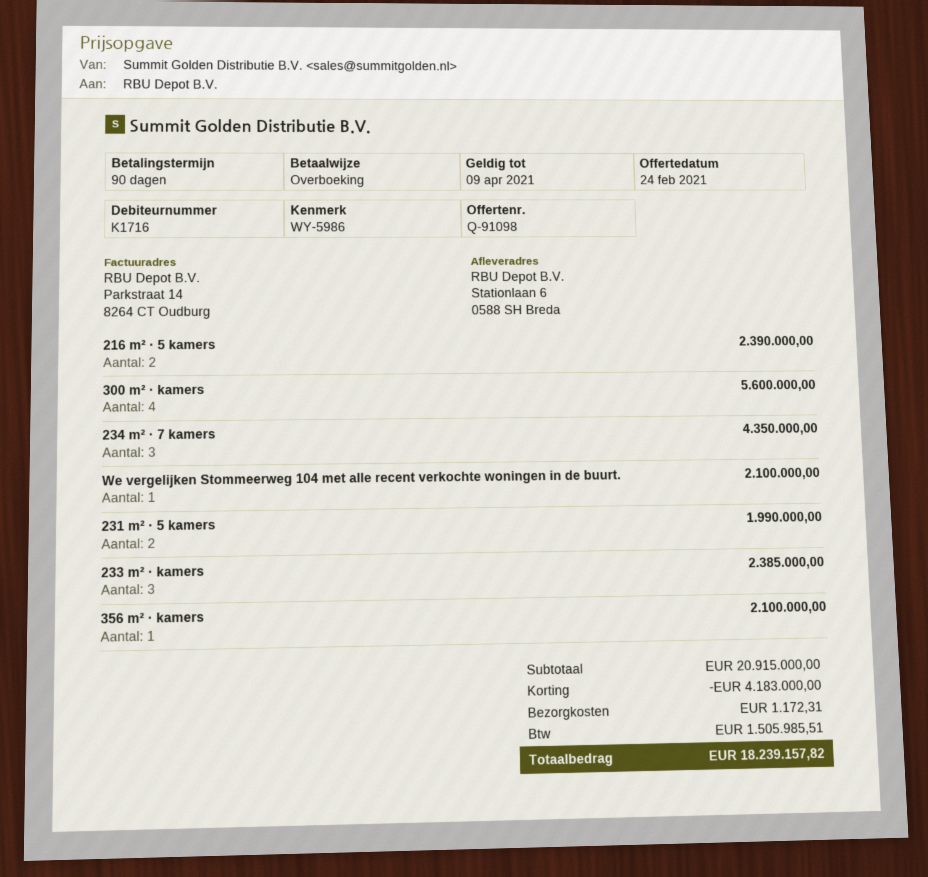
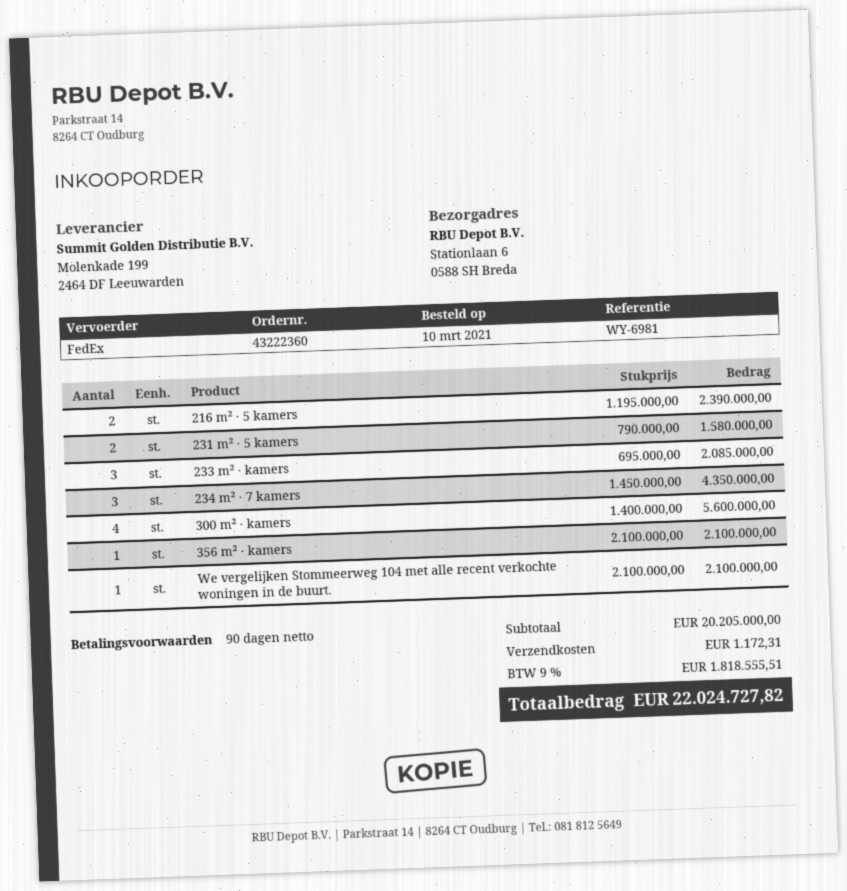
reference: WY-5986 -> WY-6981
231 m² · 5 kamers: 2 for 1990000.00 -> 2 for 1580000.00
233 m² · kamers: 3 for 2385000.00 -> 3 for 2085000.00
subtotal: 20915000.00 -> 20205000.00
discount: 4183000.00 -> none
tax: 1505985.51 -> 1818555.51
total: 18239157.82 -> 22024727.82

